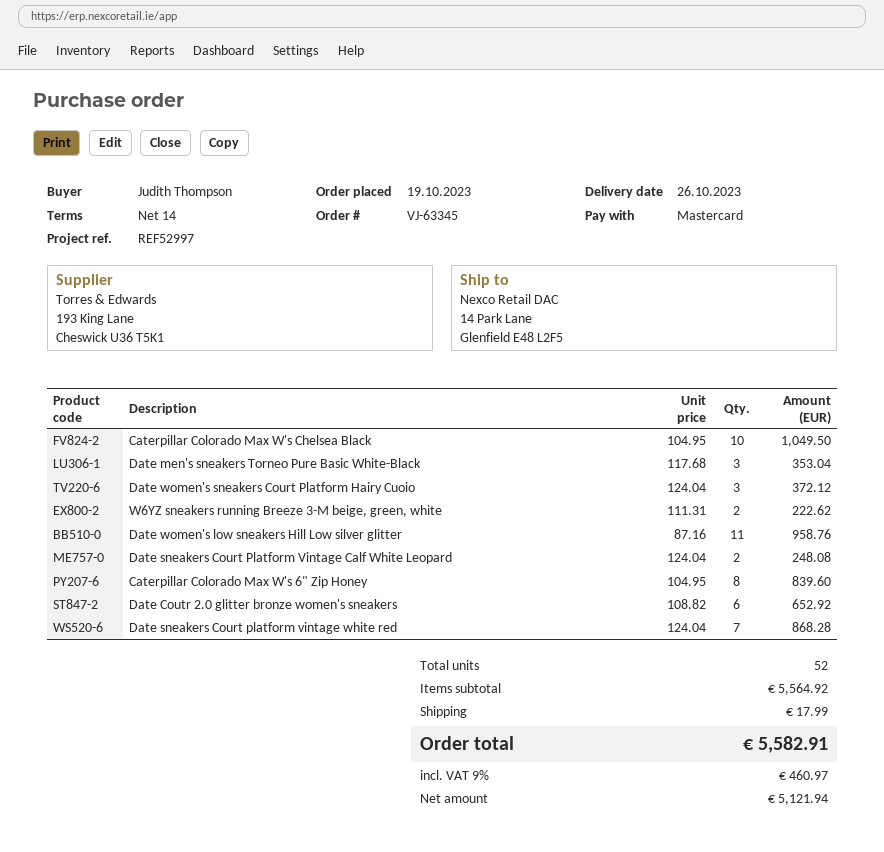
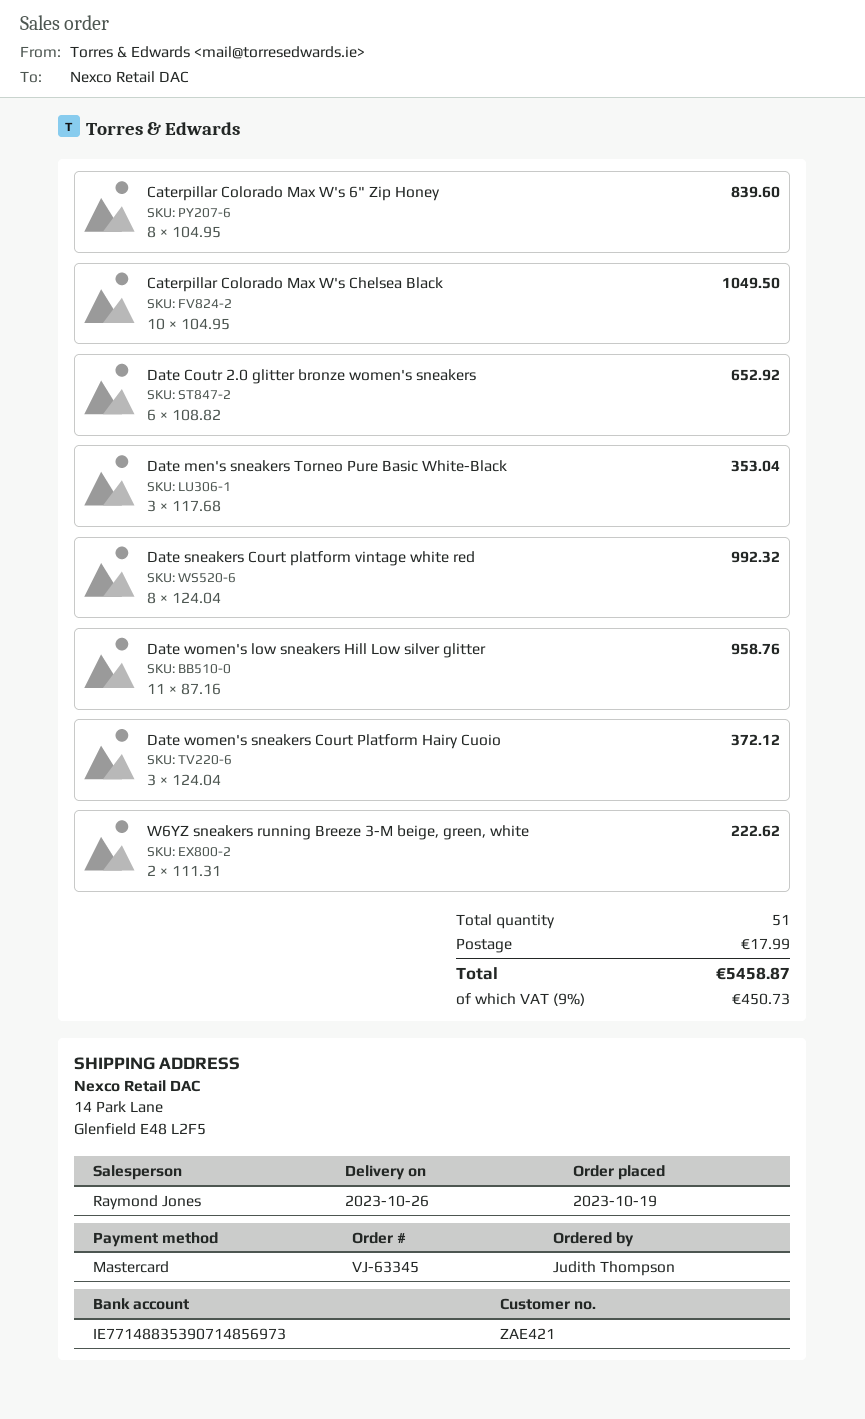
Date sneakers Court Platform Vintage Calf White Leopard: 2 x 124.04 = 248.08 -> none
Date sneakers Court platform vintage white red: 7 x 124.04 = 868.28 -> 8 x 124.04 = 992.32
total quantity: 52 -> 51
tax: 9% = 460.97 -> 9% = 450.73
total: 5582.91 -> 5458.87

